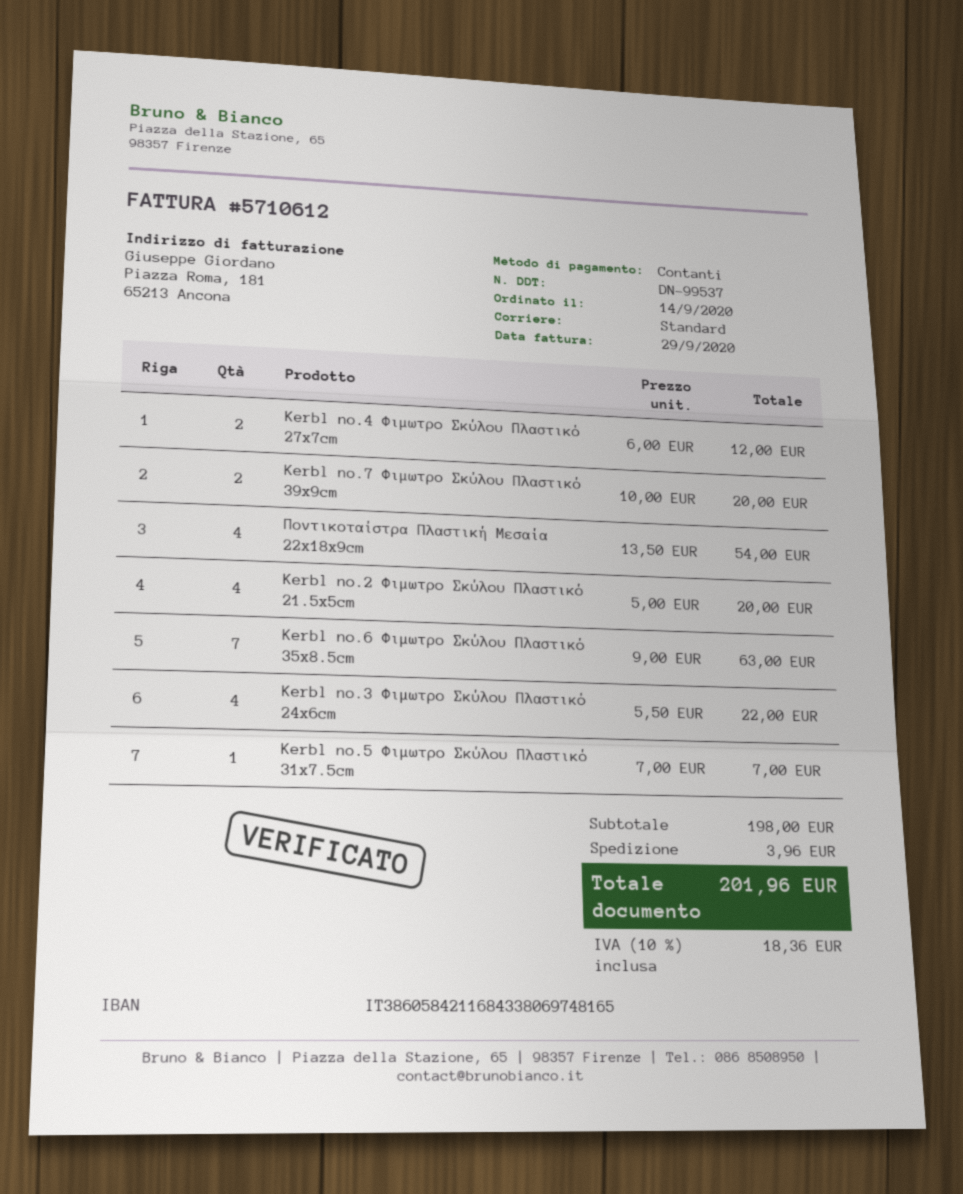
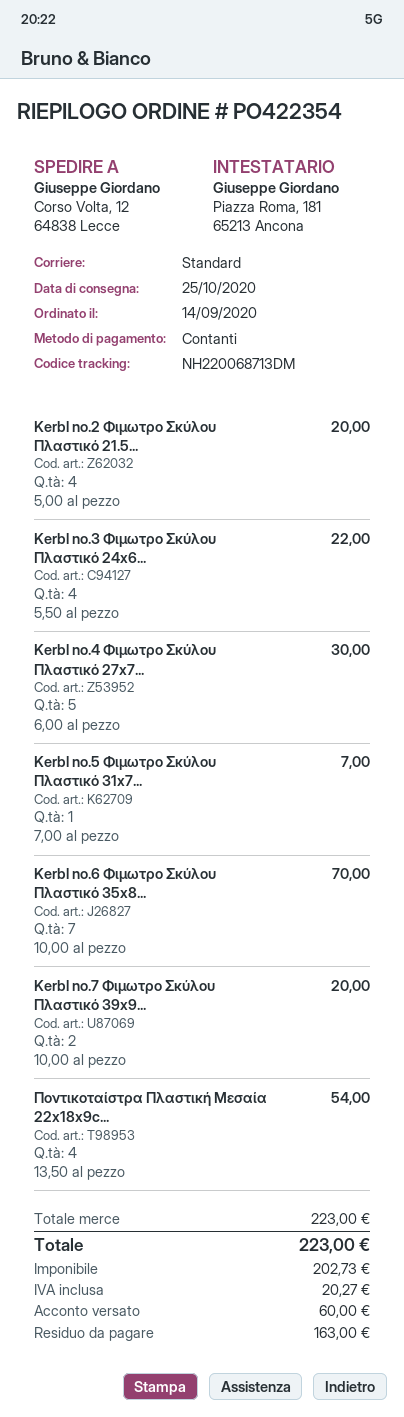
Kerbl no.4 Φιμωτρο Σκύλου Πλαστικό 27x7cm: 2 x 6.00 = 12.00 -> 5 x 6.00 = 30.00
Kerbl no.6 Φιμωτρο Σκύλου Πλαστικό 35x8.5cm: 7 x 9.00 = 63.00 -> 7 x 10.00 = 70.00
subtotal: 198.00 -> 223.00
shipping: 3.96 -> none
tax: 18.36 -> 20.27
total: 201.96 -> 223.00

